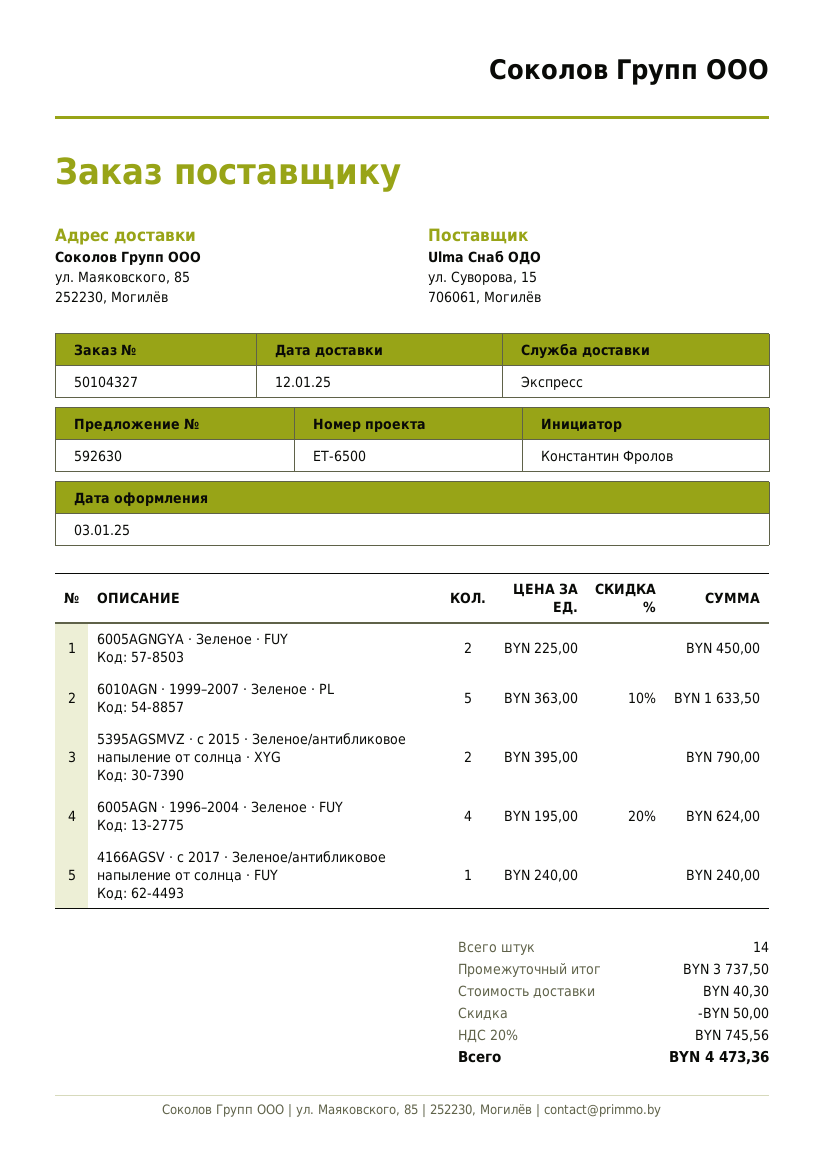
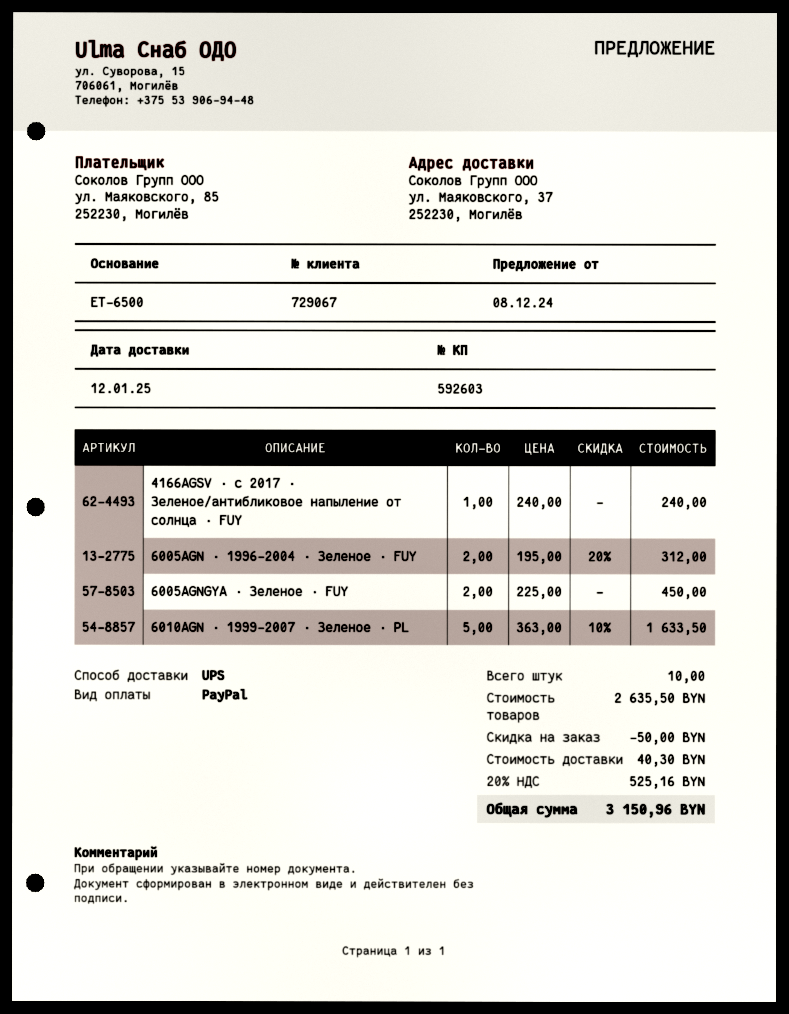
quote number: 592630 -> 592603
shipping method: express -> UPS
ship to: ул. Маяковского, 85, 252230, Могилёв -> ул. Маяковского, 37, 252230, Могилёв
5395AGSMVZ · с 2015 · Зеленое/антибликовое напыление от солнца · XYG: 2 x 395.00 = 790.00 -> none
6005AGN · 1996–2004 · Зеленое · FUY: 4 x 195.00 - 20% = 624.00 -> 2 x 195.00 - 20% = 312.00
total quantity: 14 -> 10
subtotal: 3737.50 -> 2635.50
tax: 20% = 745.56 -> 20% = 525.16
total: 4473.36 -> 3150.96

